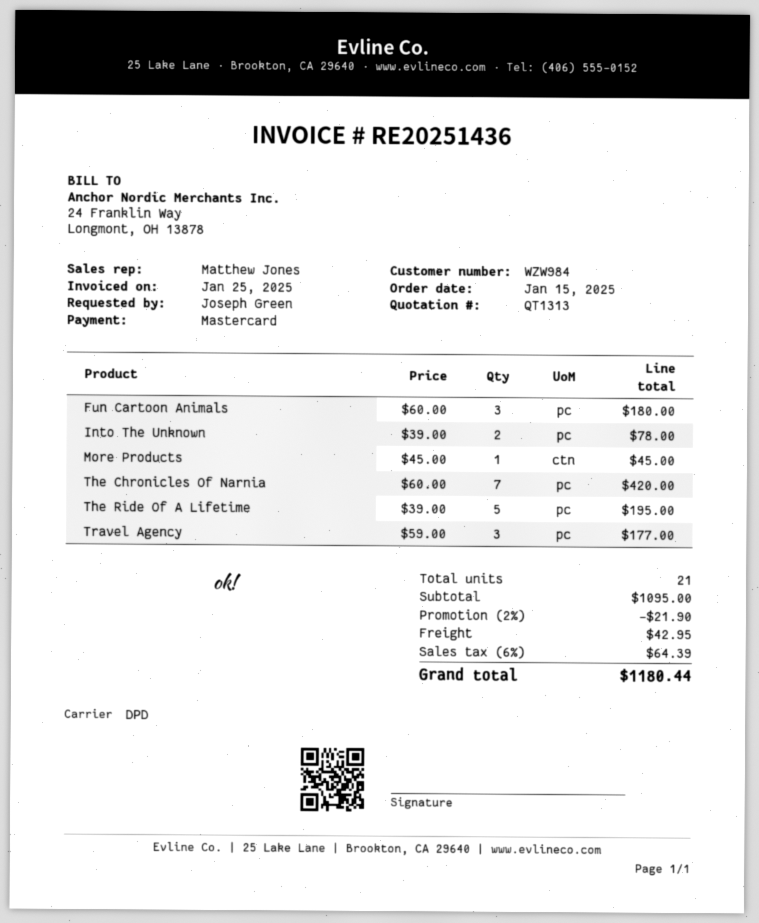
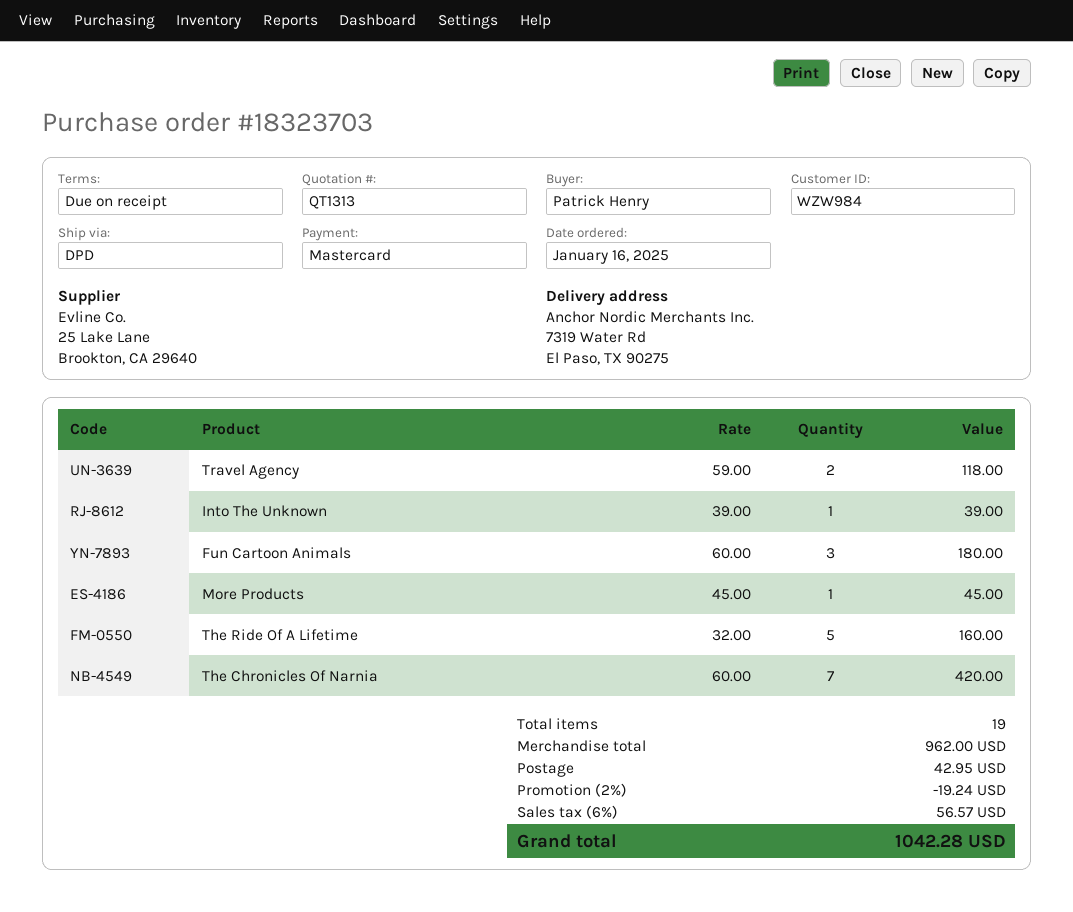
order date: 2025-01-15 -> 2025-01-16
ordered by: Joseph Green -> Patrick Henry
Into The Unknown: 2 x 39.00 = 78.00 -> 1 x 39.00 = 39.00
The Ride Of A Lifetime: 5 x 39.00 = 195.00 -> 5 x 32.00 = 160.00
Travel Agency: 3 x 59.00 = 177.00 -> 2 x 59.00 = 118.00
total quantity: 21 -> 19
subtotal: 1095.00 -> 962.00
discount: 2% = 21.90 -> 2% = 19.24
tax: 6% = 64.39 -> 6% = 56.57
total: 1180.44 -> 1042.28

